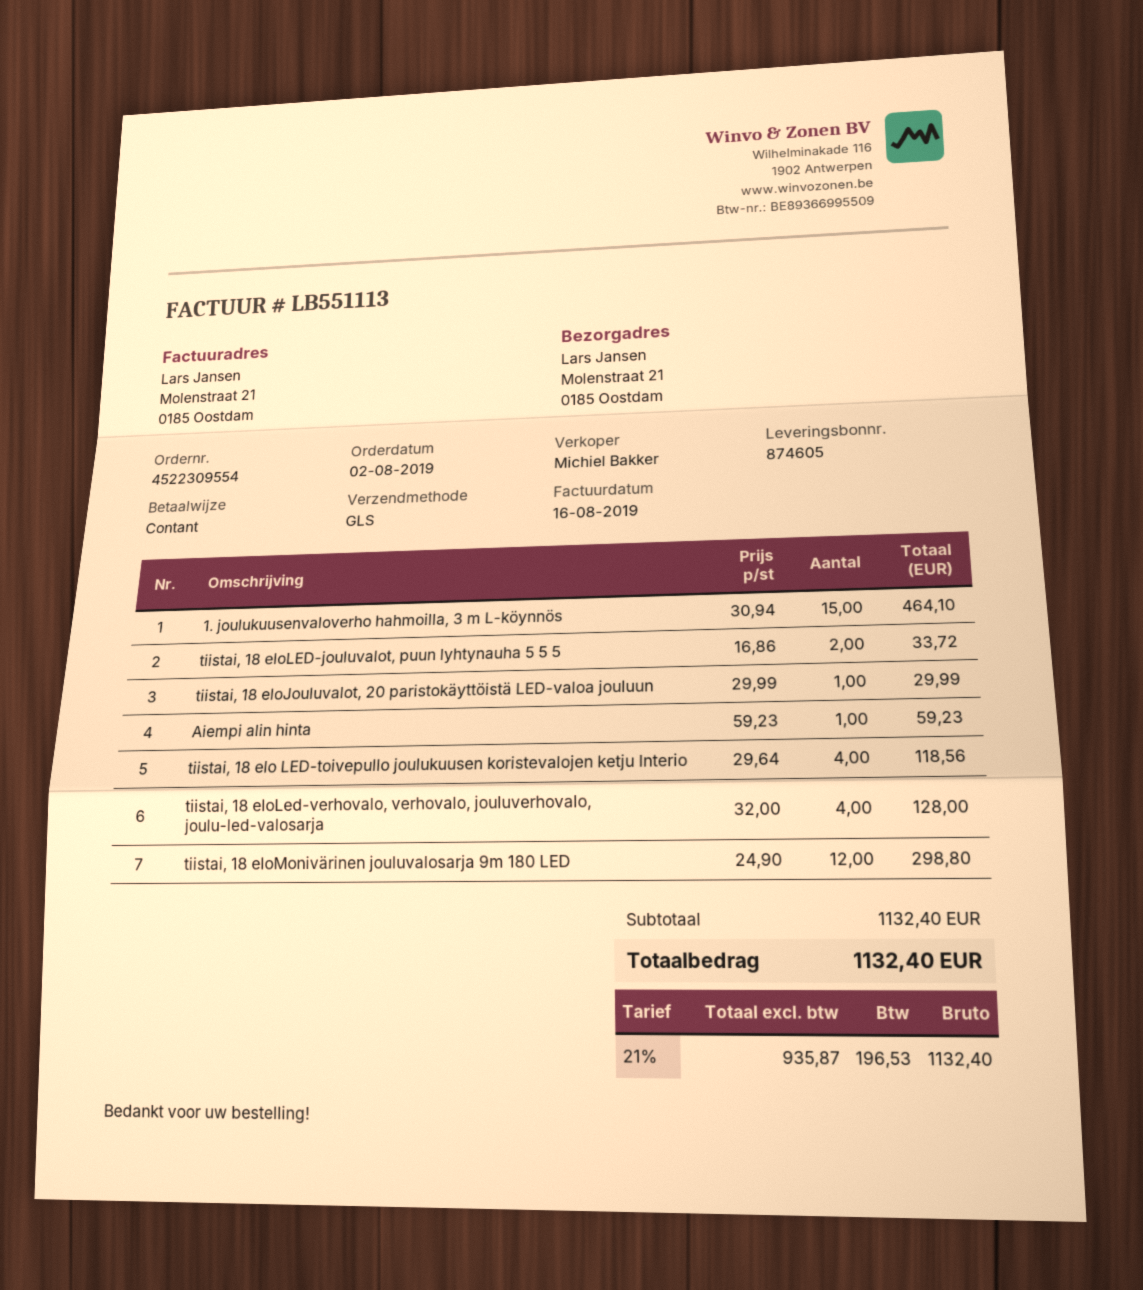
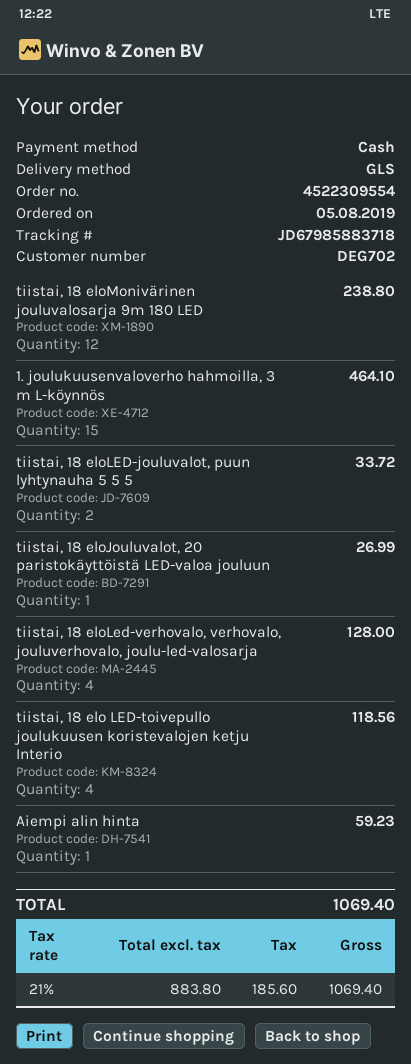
order date: 2019-08-02 -> 2019-08-05
tiistai, 18 eloJouluvalot, 20 paristokäyttöistä LED-valoa jouluun: 1 for 29.99 -> 1 for 26.99
tiistai, 18 eloMonivärinen jouluvalosarja 9m 180 LED: 12 for 298.80 -> 12 for 238.80
net: 935.87 -> 883.80
tax: 21% = 196.53 -> 21% = 185.60
total: 1132.40 -> 1069.40

